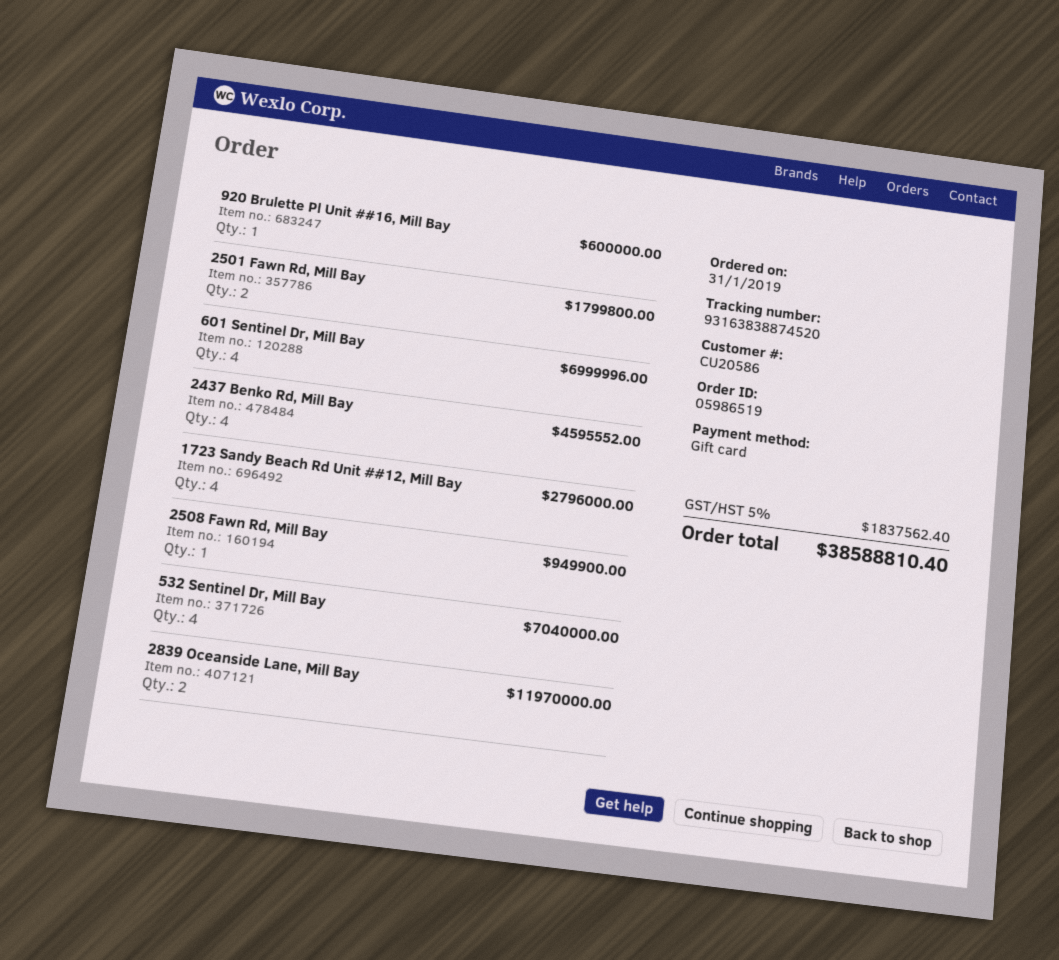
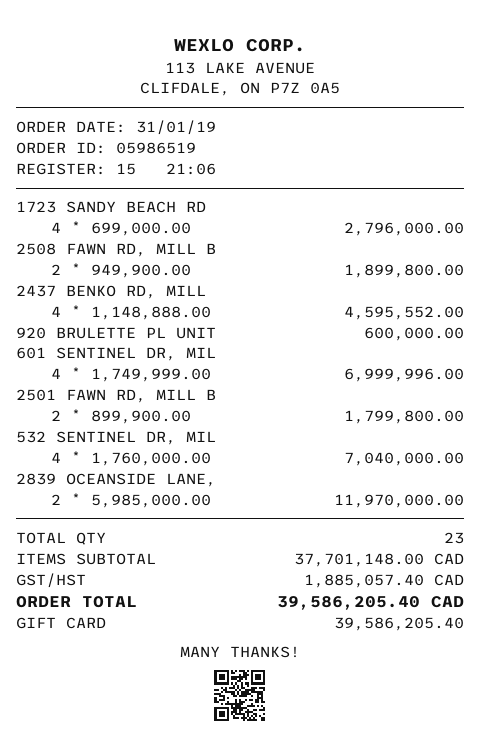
2508 Fawn Rd, Mill Bay: 1 for 949900.00 -> 2 for 1899800.00
tax: 1837562.40 -> 1885057.40
total: 38588810.40 -> 39586205.40

